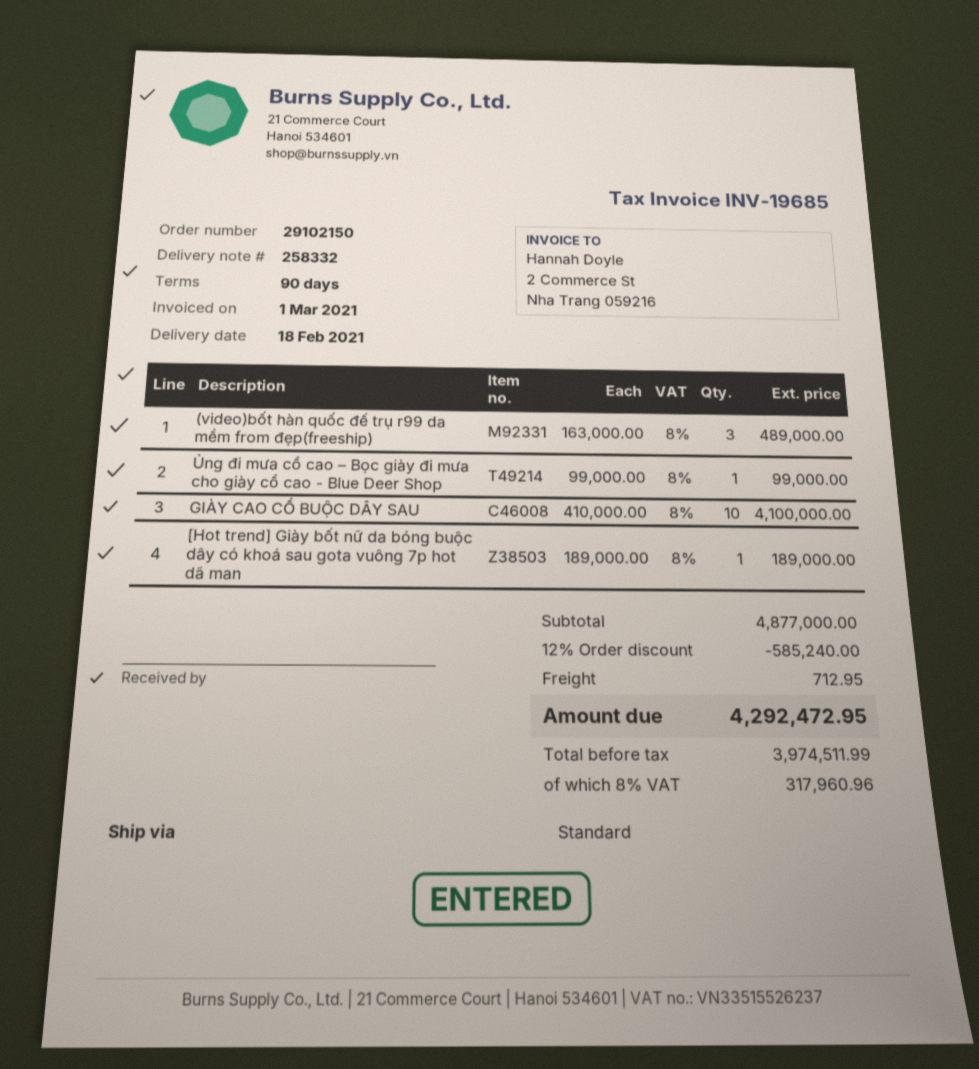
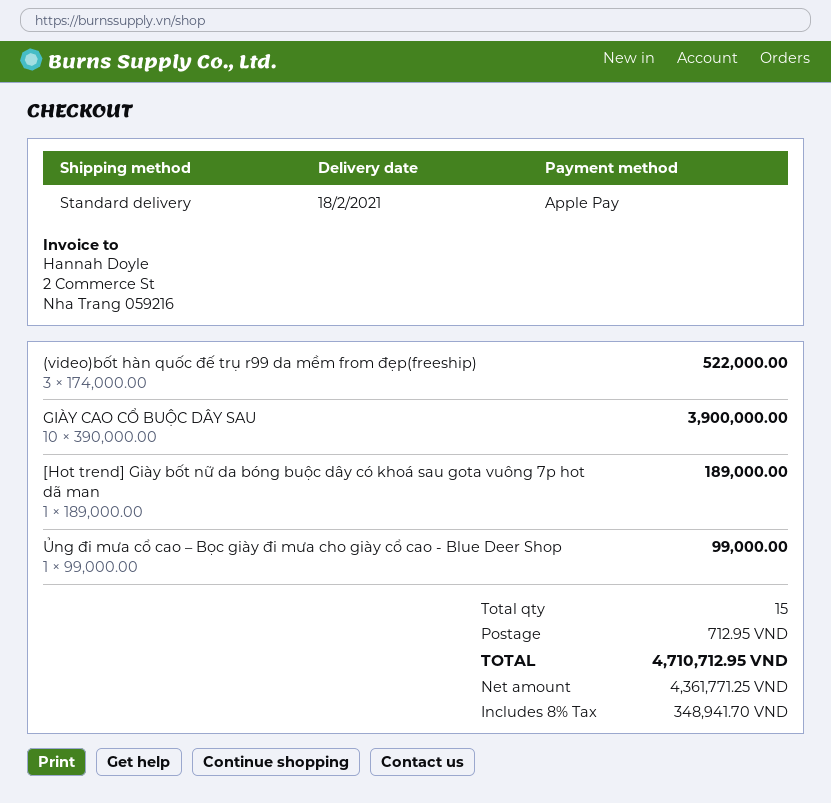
(video)bốt hàn quốc đế trụ r99 da mềm from đẹp(freeship): 3 x 163000.00 = 489000.00 -> 3 x 174000.00 = 522000.00
GIÀY CAO CỔ BUỘC DÂY SAU: 10 x 410000.00 = 4100000.00 -> 10 x 390000.00 = 3900000.00
discount: 12% = 585240.00 -> none
net: 3974511.99 -> 4361771.25
tax: 8% = 317960.96 -> 8% = 348941.70
total: 4292472.95 -> 4710712.95

